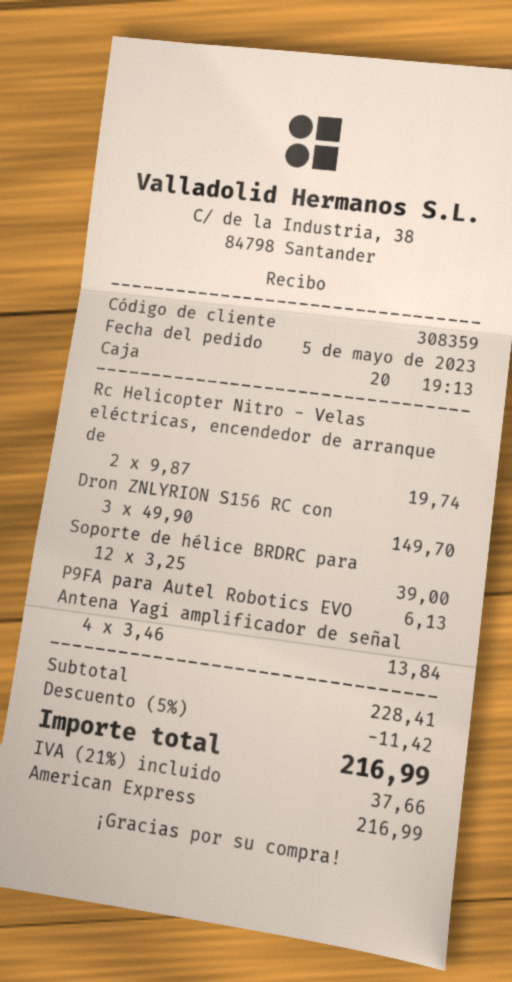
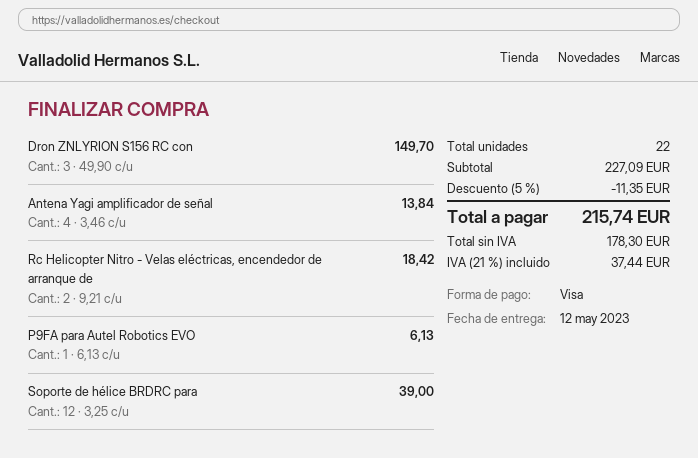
payment method: American Express -> Visa
Rc Helicopter Nitro - Velas eléctricas, encendedor de arranque de: 2 x 9.87 = 19.74 -> 2 x 9.21 = 18.42
subtotal: 228.41 -> 227.09
discount: 5% = 11.42 -> 5% = 11.35
tax: 21% = 37.66 -> 21% = 37.44
total: 216.99 -> 215.74

